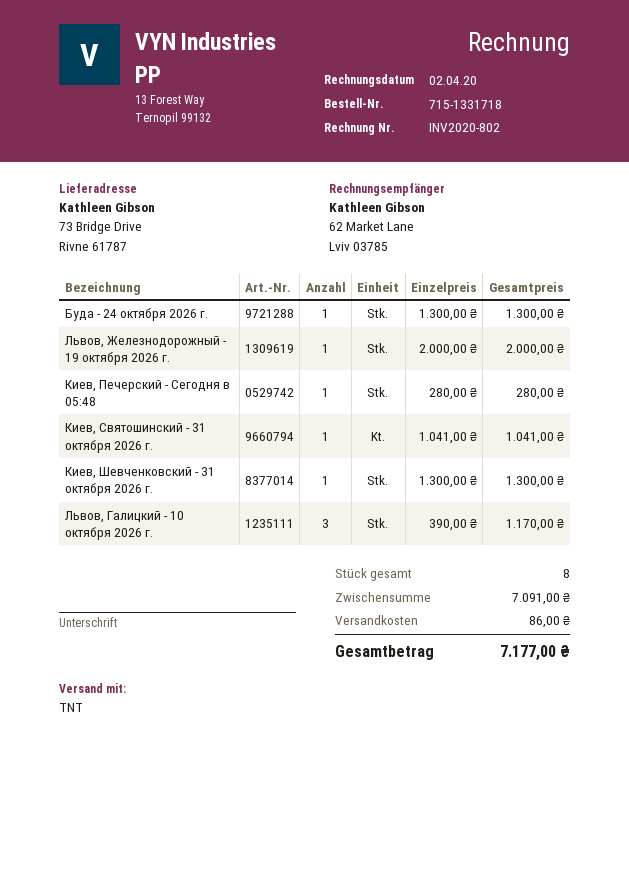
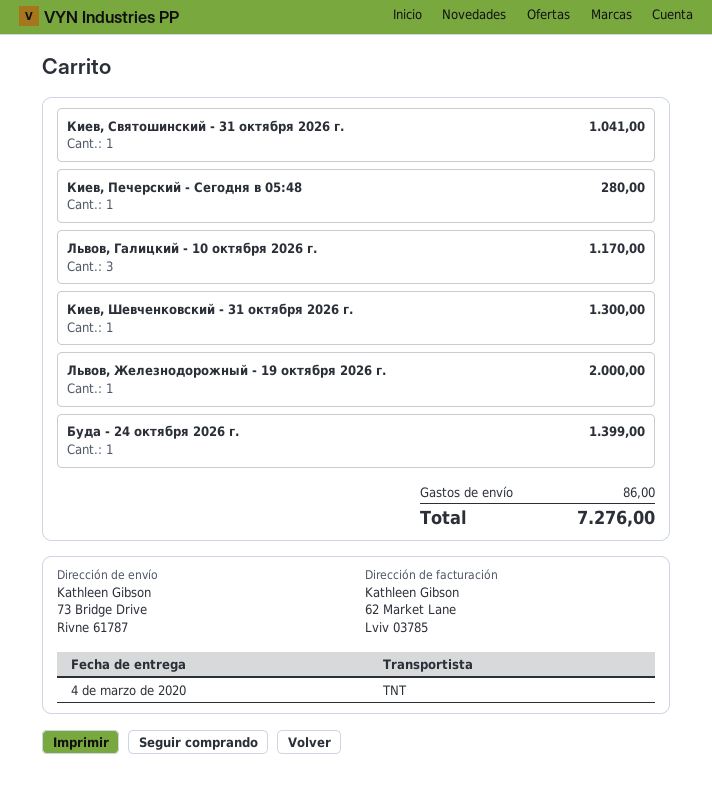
Буда - 24 октября 2026 г.: 1 for 1300.00 -> 1 for 1399.00
total: 7177.00 -> 7276.00

